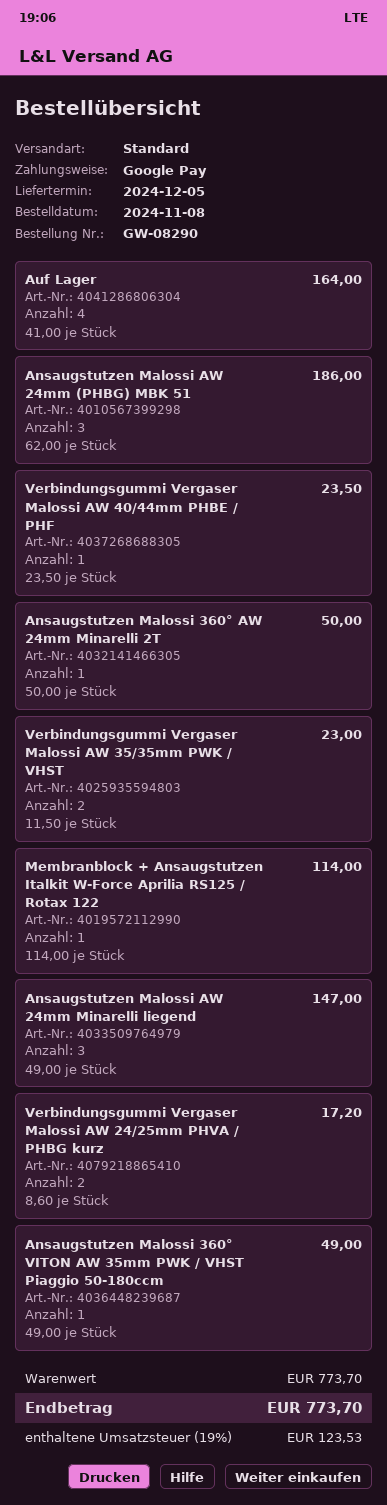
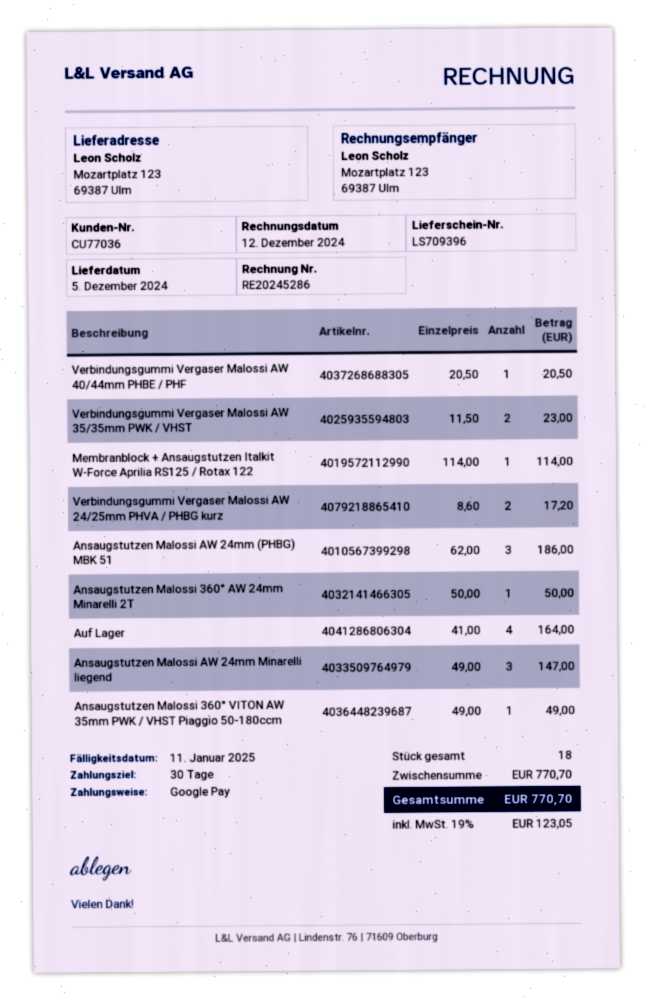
Verbindungsgummi Vergaser Malossi AW 40/44mm PHBE / PHF: 1 x 23.50 = 23.50 -> 1 x 20.50 = 20.50
subtotal: 773.70 -> 770.70
tax: 19% = 123.53 -> 19% = 123.05
total: 773.70 -> 770.70

